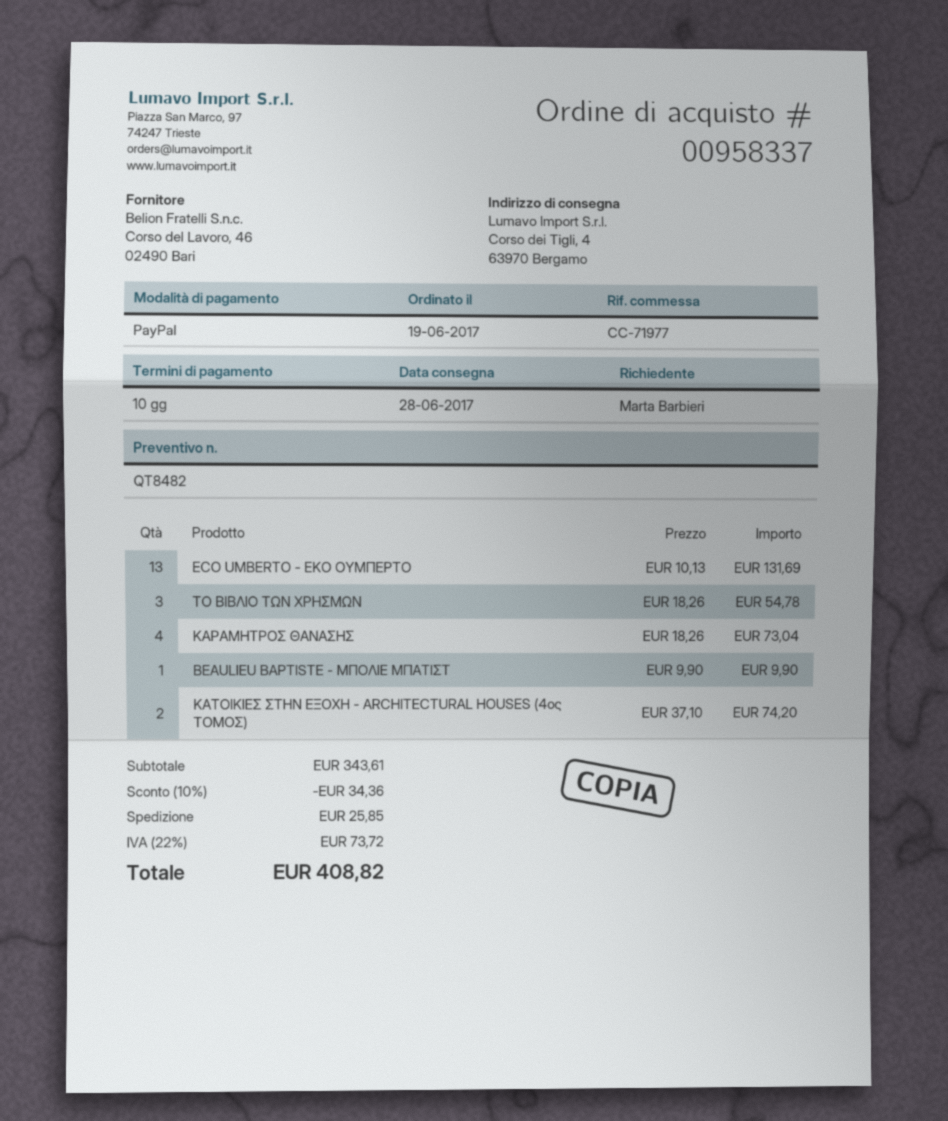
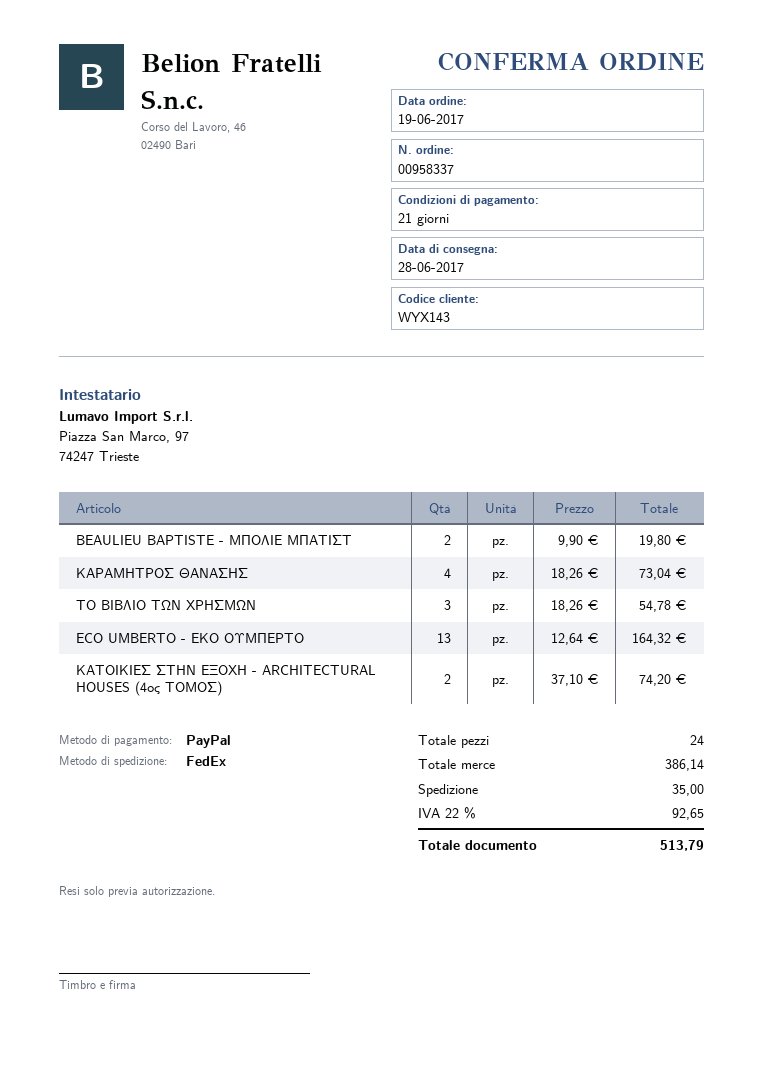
payment terms: 10 days -> 21 days
ECO UMBERTO - ΕΚΟ ΟΥΜΠΕΡΤΟ: 13 x 10.13 = 131.69 -> 13 x 12.64 = 164.32
BEAULIEU BAPTISTE - ΜΠΟΛΙΕ ΜΠΑΤΙΣΤ: 1 x 9.90 = 9.90 -> 2 x 9.90 = 19.80
subtotal: 343.61 -> 386.14
discount: 10% = 34.36 -> none
shipping: 25.85 -> 35.00
tax: 22% = 73.72 -> 22% = 92.65
total: 408.82 -> 513.79

